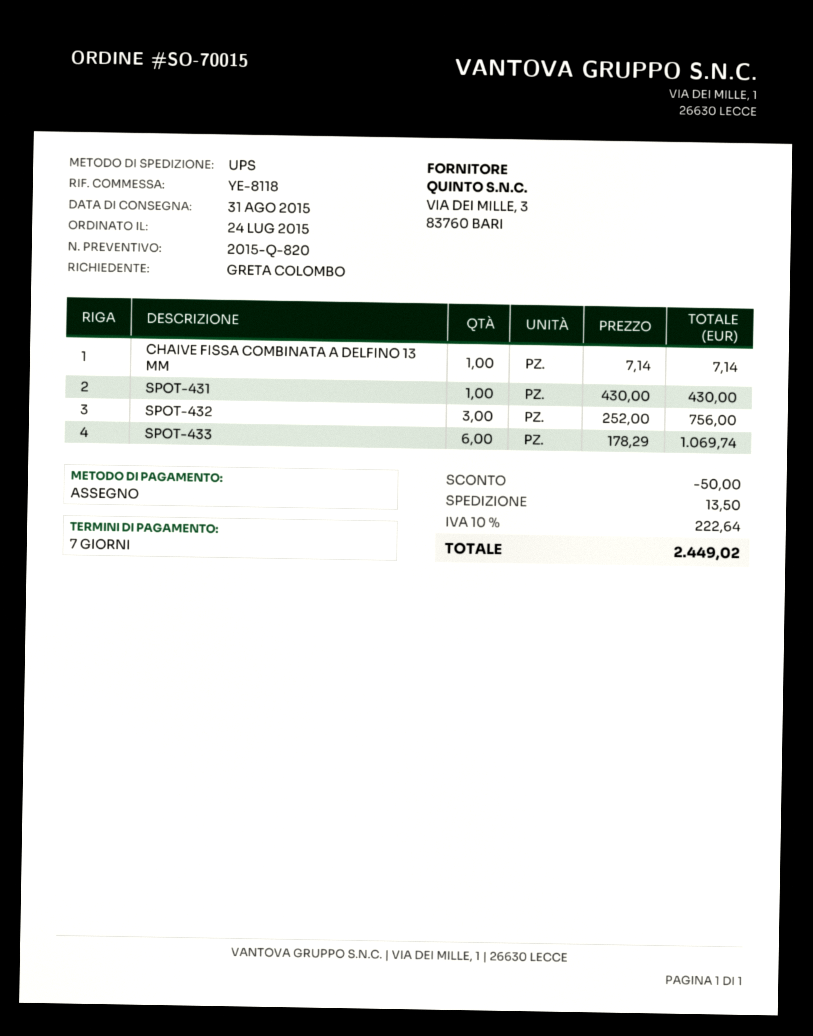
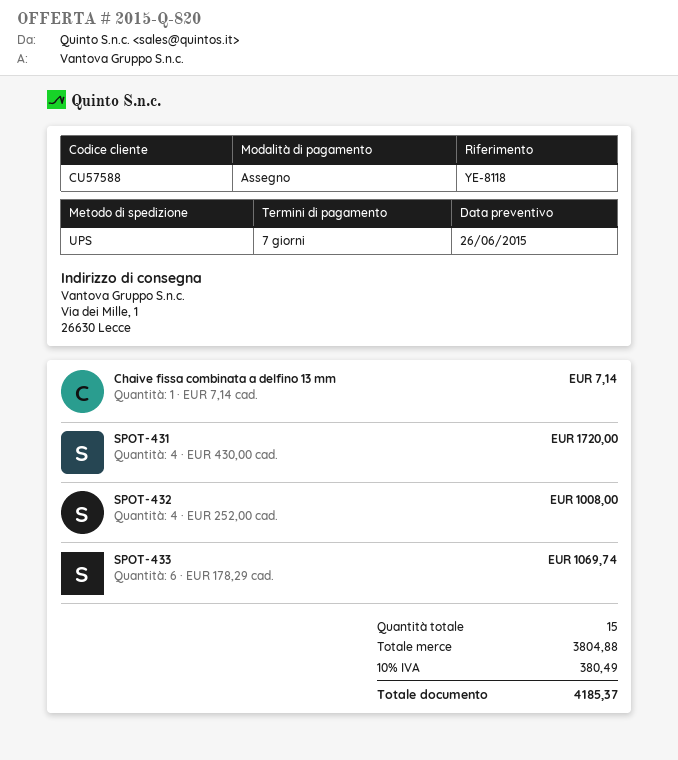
SPOT-431: 1 x 430.00 = 430.00 -> 4 x 430.00 = 1720.00
SPOT-432: 3 x 252.00 = 756.00 -> 4 x 252.00 = 1008.00
discount: 50.00 -> none
shipping: 13.50 -> none
tax: 10% = 222.64 -> 10% = 380.49
total: 2449.02 -> 4185.37

